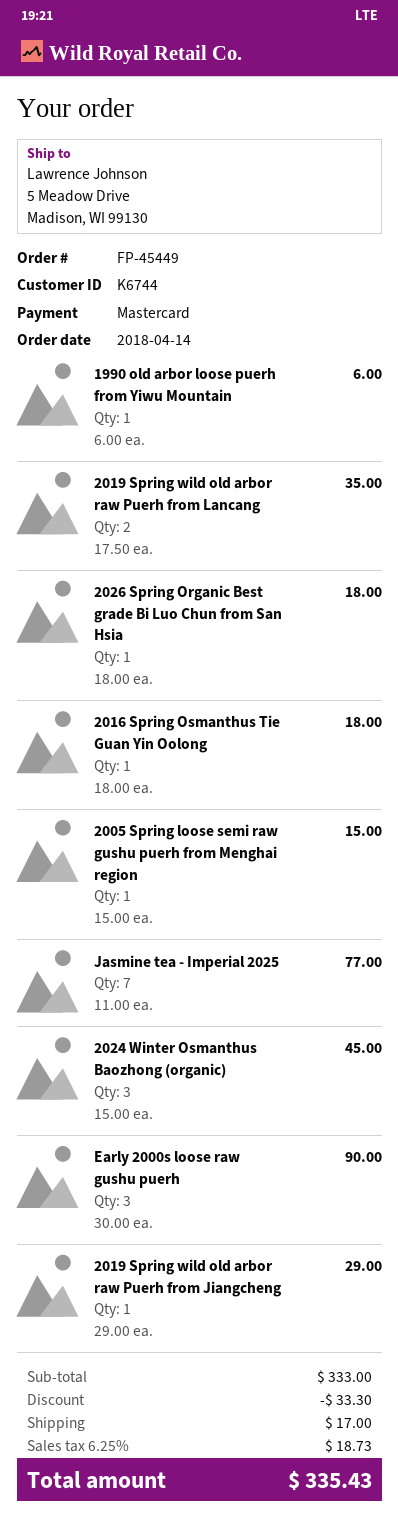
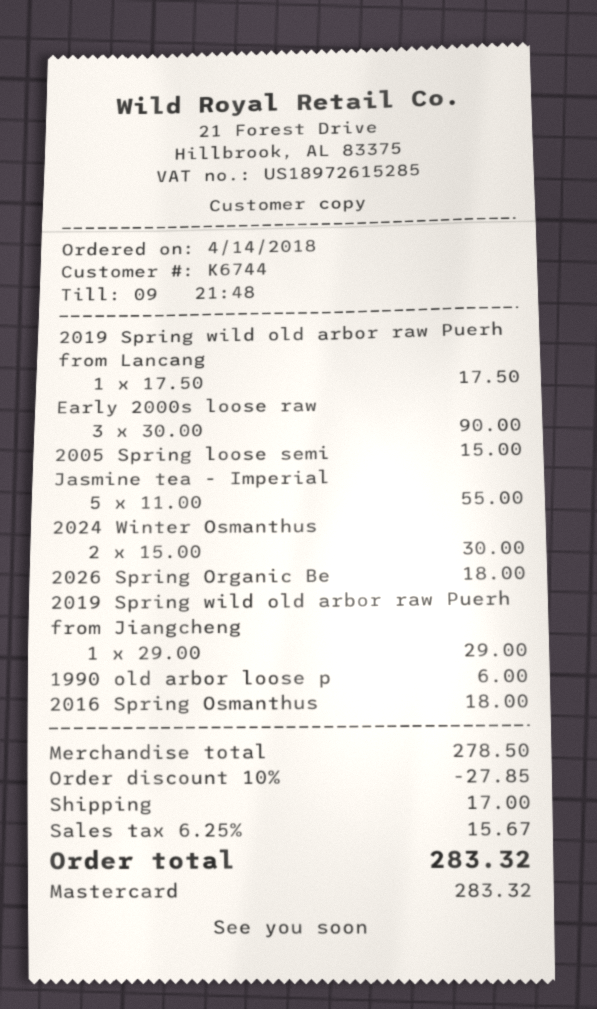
2019 Spring wild old arbor raw Puerh from Lancang: 2 x 17.50 = 35.00 -> 1 x 17.50 = 17.50
Jasmine tea - Imperial 2025: 7 x 11.00 = 77.00 -> 5 x 11.00 = 55.00
2024 Winter Osmanthus Baozhong (organic): 3 x 15.00 = 45.00 -> 2 x 15.00 = 30.00
subtotal: 333.00 -> 278.50
discount: 33.30 -> 27.85
tax: 6.25% = 18.73 -> 6.25% = 15.67
total: 335.43 -> 283.32

